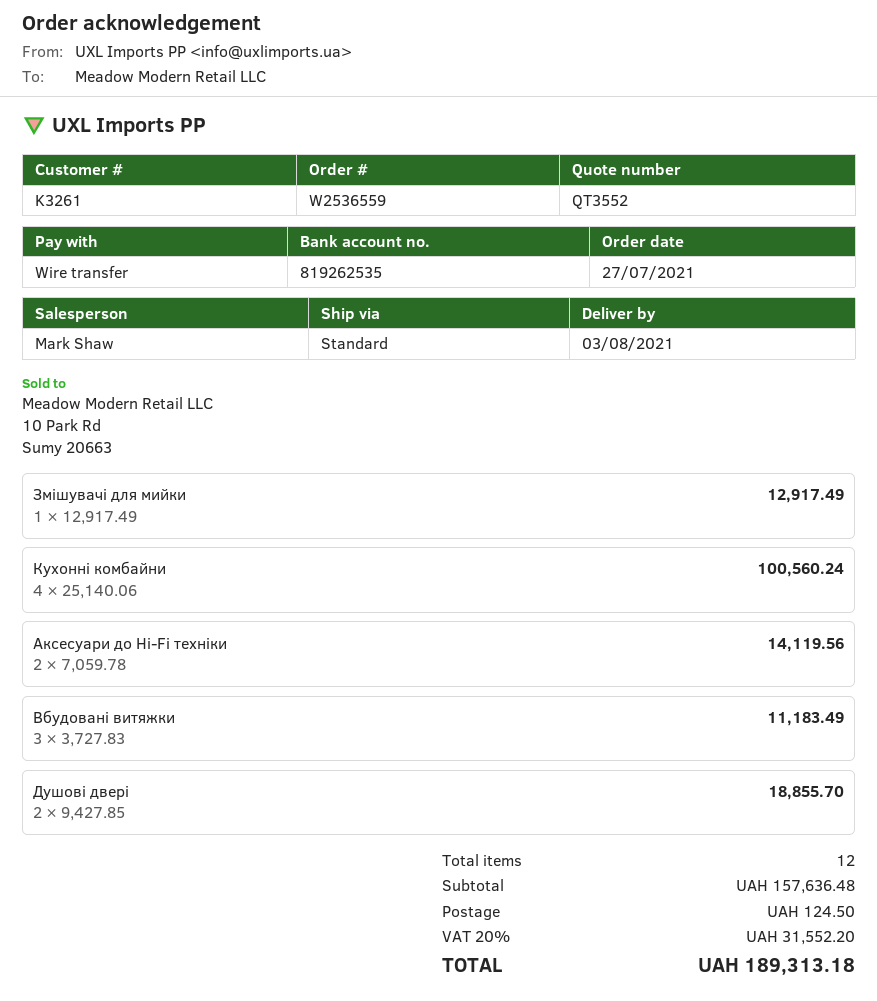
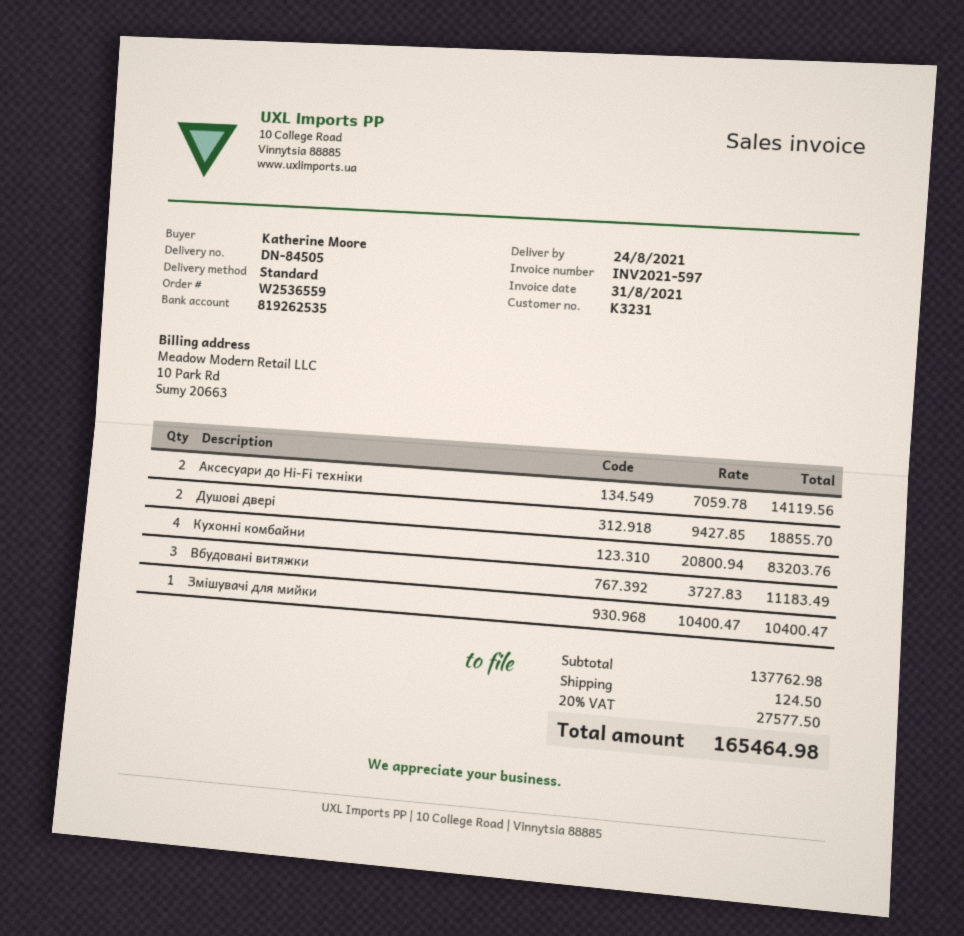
delivery date: 2021-08-03 -> 2021-08-24
customer number: K3261 -> K3231
Змішувачі для мийки: 1 x 12917.49 = 12917.49 -> 1 x 10400.47 = 10400.47
Кухонні комбайни: 4 x 25140.06 = 100560.24 -> 4 x 20800.94 = 83203.76
subtotal: 157636.48 -> 137762.98
tax: 20% = 31552.20 -> 20% = 27577.50
total: 189313.18 -> 165464.98

